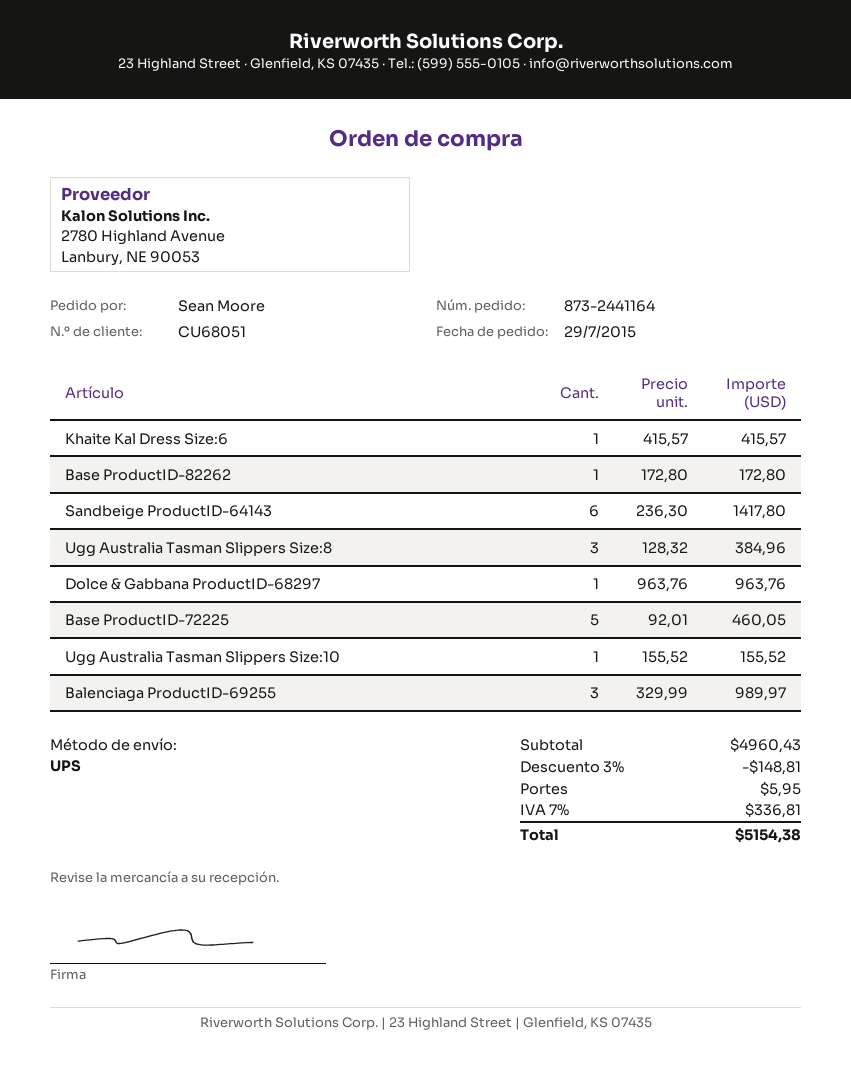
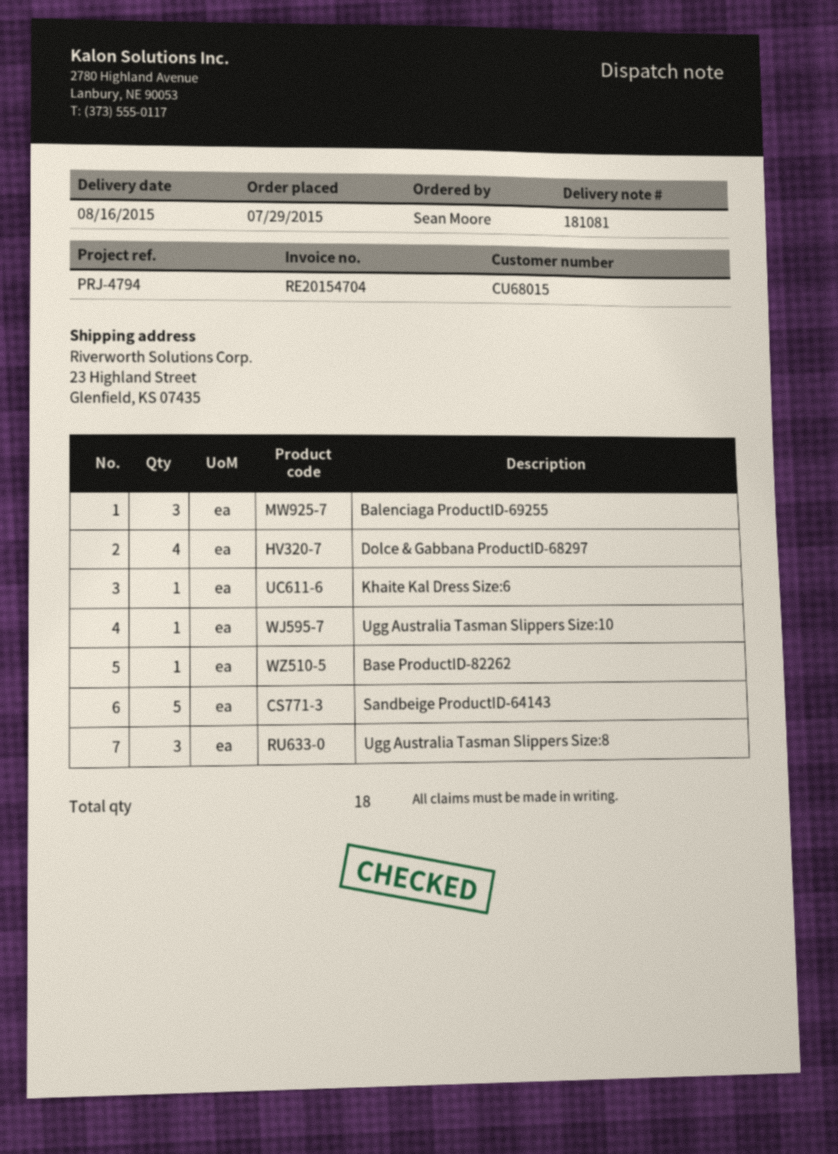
customer number: CU68051 -> CU68015
Sandbeige ProductID-64143: 6 -> 5
Dolce & Gabbana ProductID-68297: 1 -> 4
Base ProductID-72225: 5 -> none

